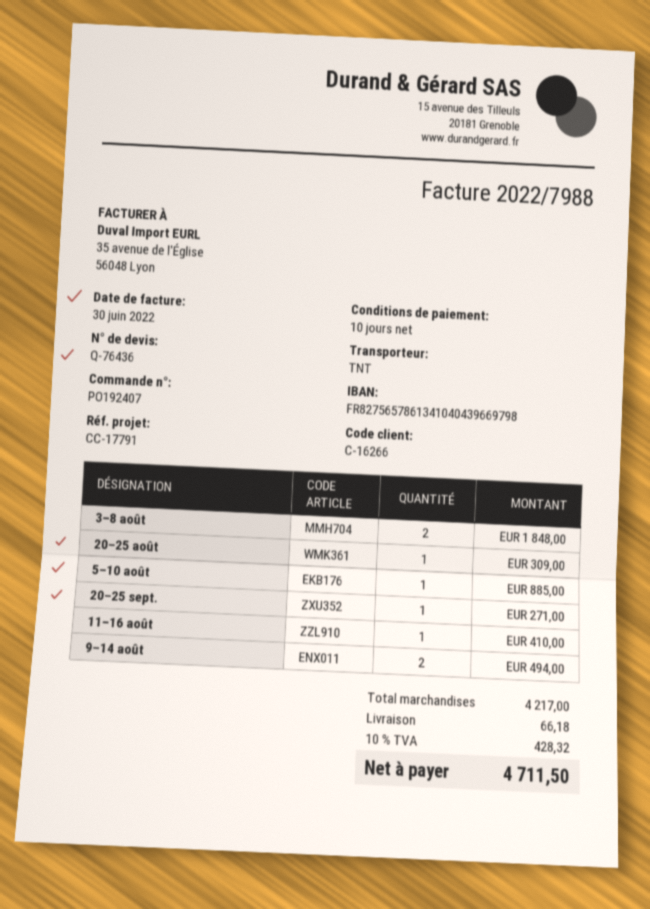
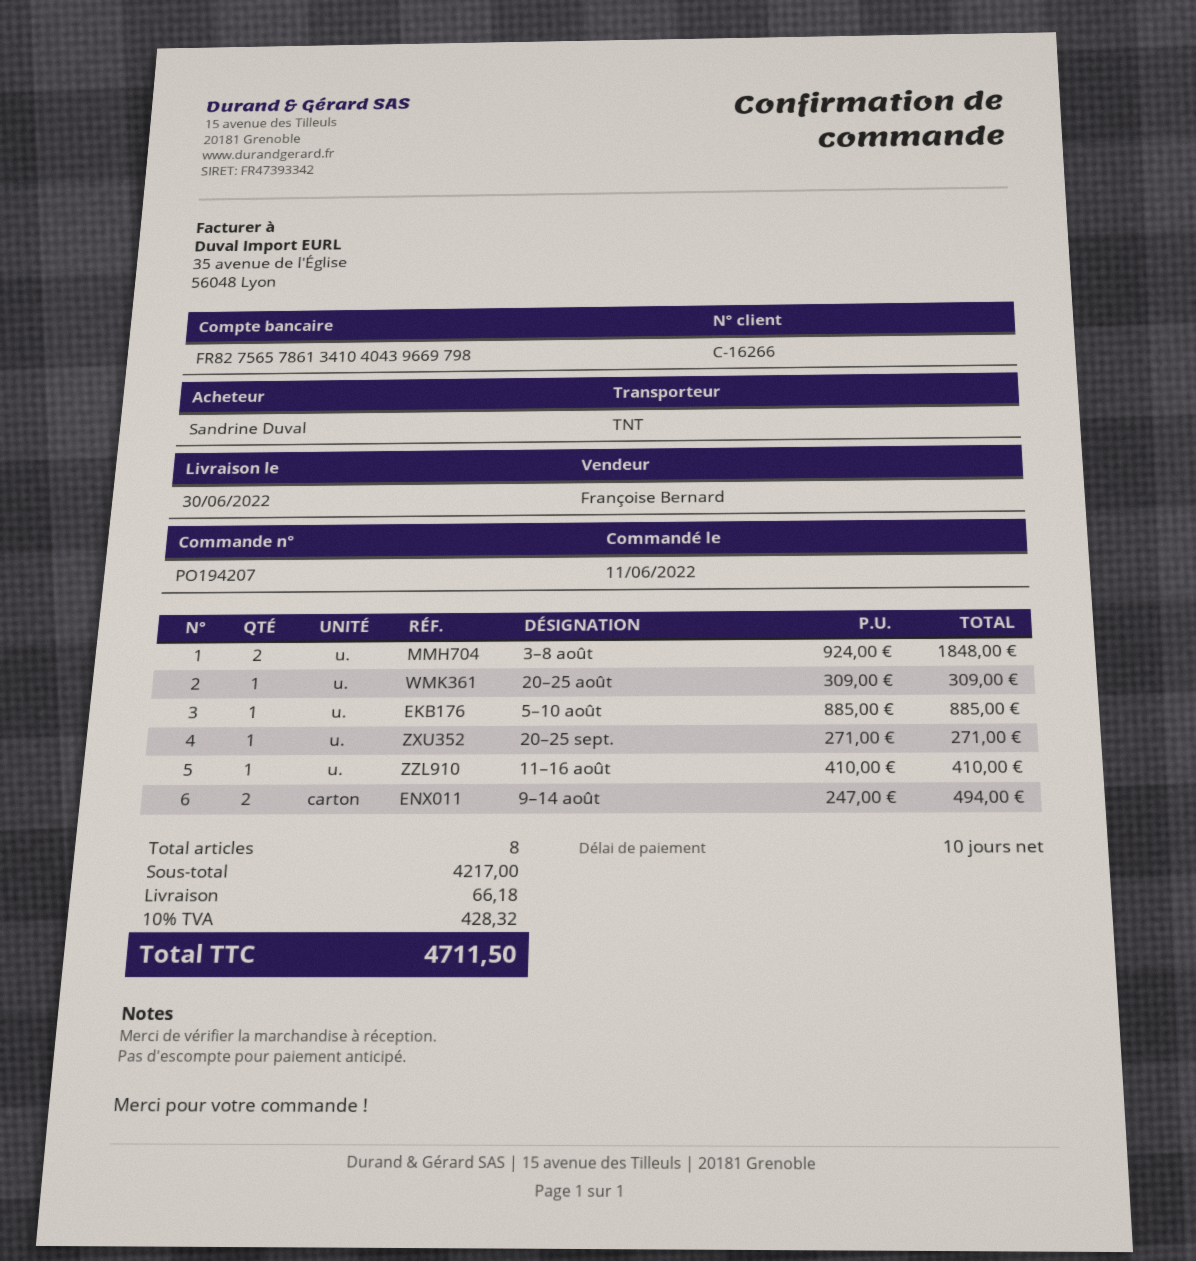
order number: PO192407 -> PO194207

